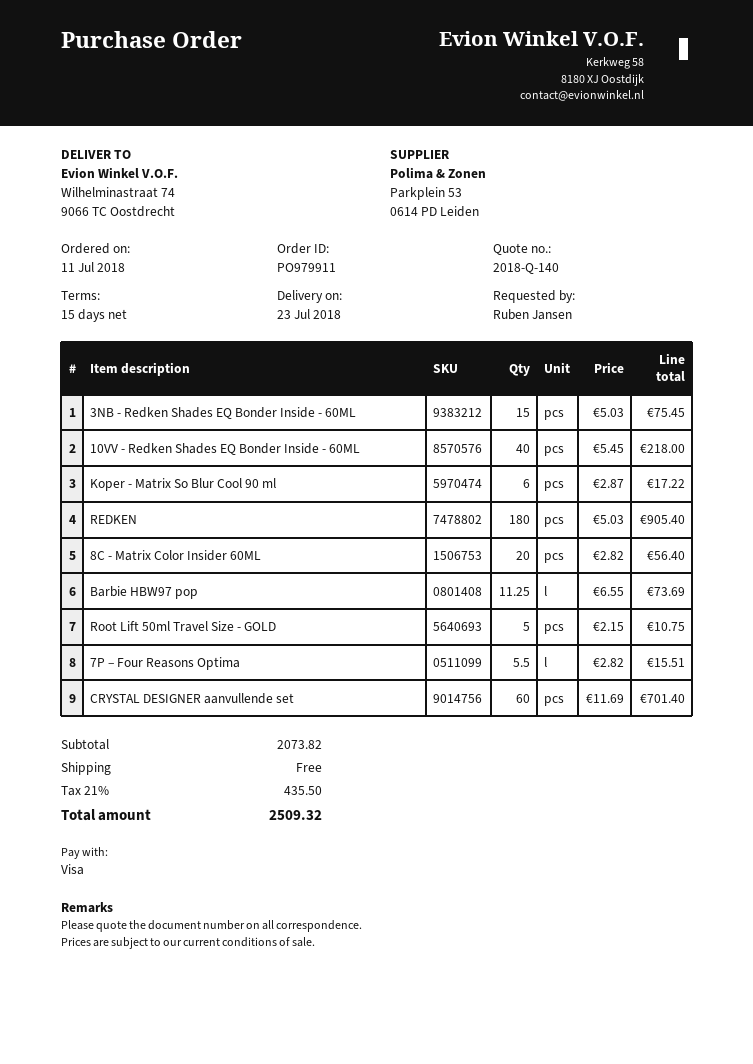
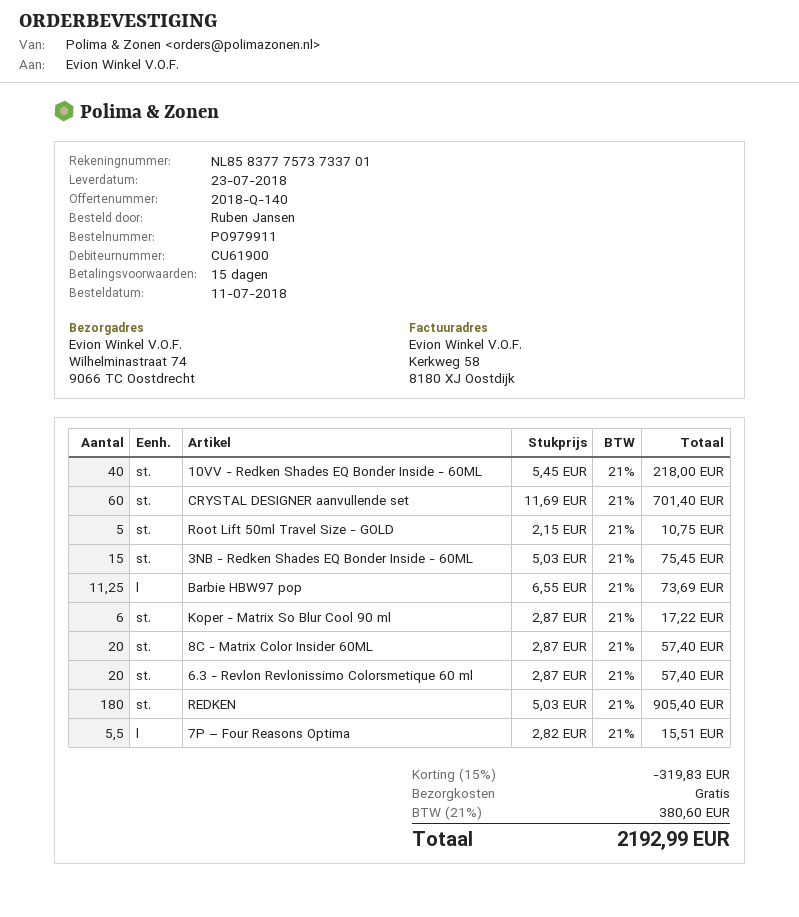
8C - Matrix Color Insider 60ML: 20 x 2.82 = 56.40 -> 20 x 2.87 = 57.40
6.3 - Revlon Revlonissimo Colorsmetique 60 ml: none -> 20 x 2.87 = 57.40
discount: none -> 15% = 319.83
tax: 21% = 435.50 -> 21% = 380.60
total: 2509.32 -> 2192.99

